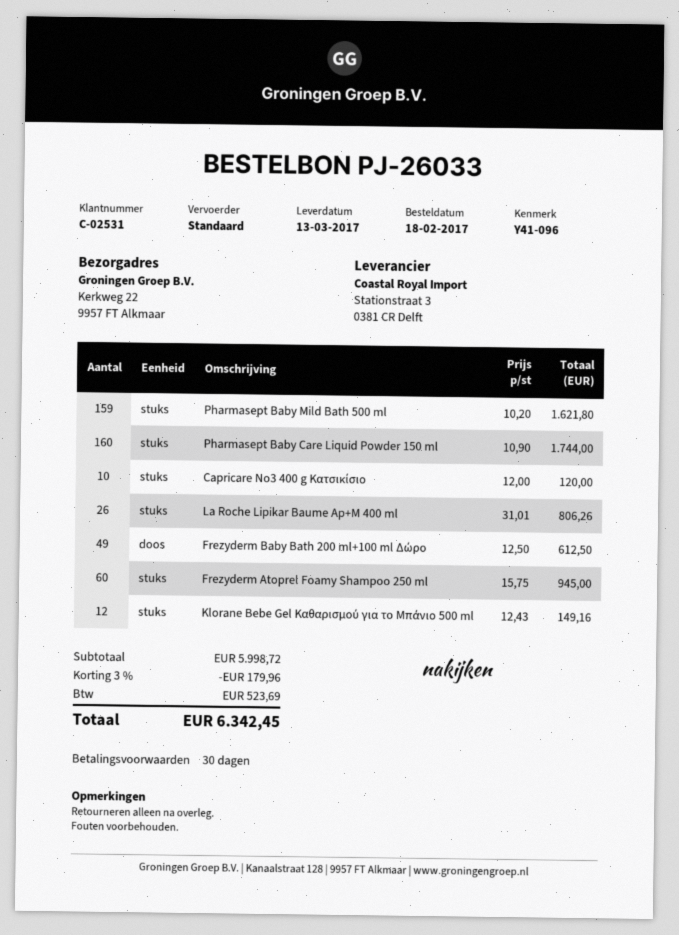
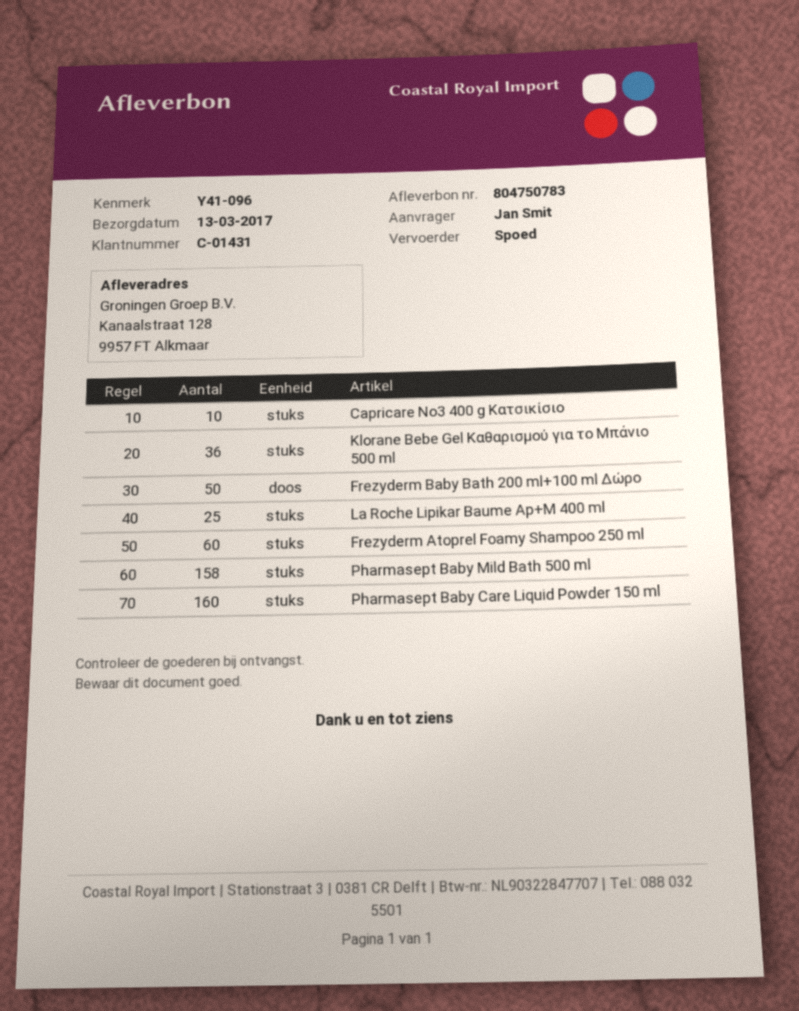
customer number: C-02531 -> C-01431
shipping method: standard -> express
ship to: Kerkweg 22, 9957 FT Alkmaar -> Kanaalstraat 128, 9957 FT Alkmaar
Pharmasept Baby Mild Bath 500 ml: 159 -> 158
La Roche Lipikar Baume Ap+M 400 ml: 26 -> 25
Frezyderm Baby Bath 200 ml+100 ml Δώρο: 49 -> 50
Klorane Bebe Gel Καθαρισμού για το Mπάνιο 500 ml: 12 -> 36

